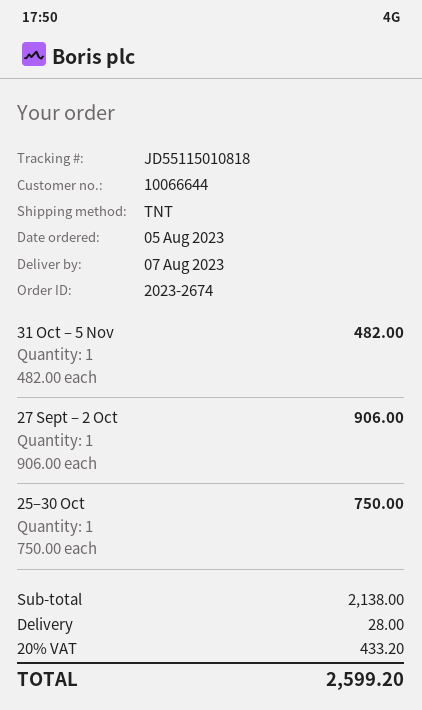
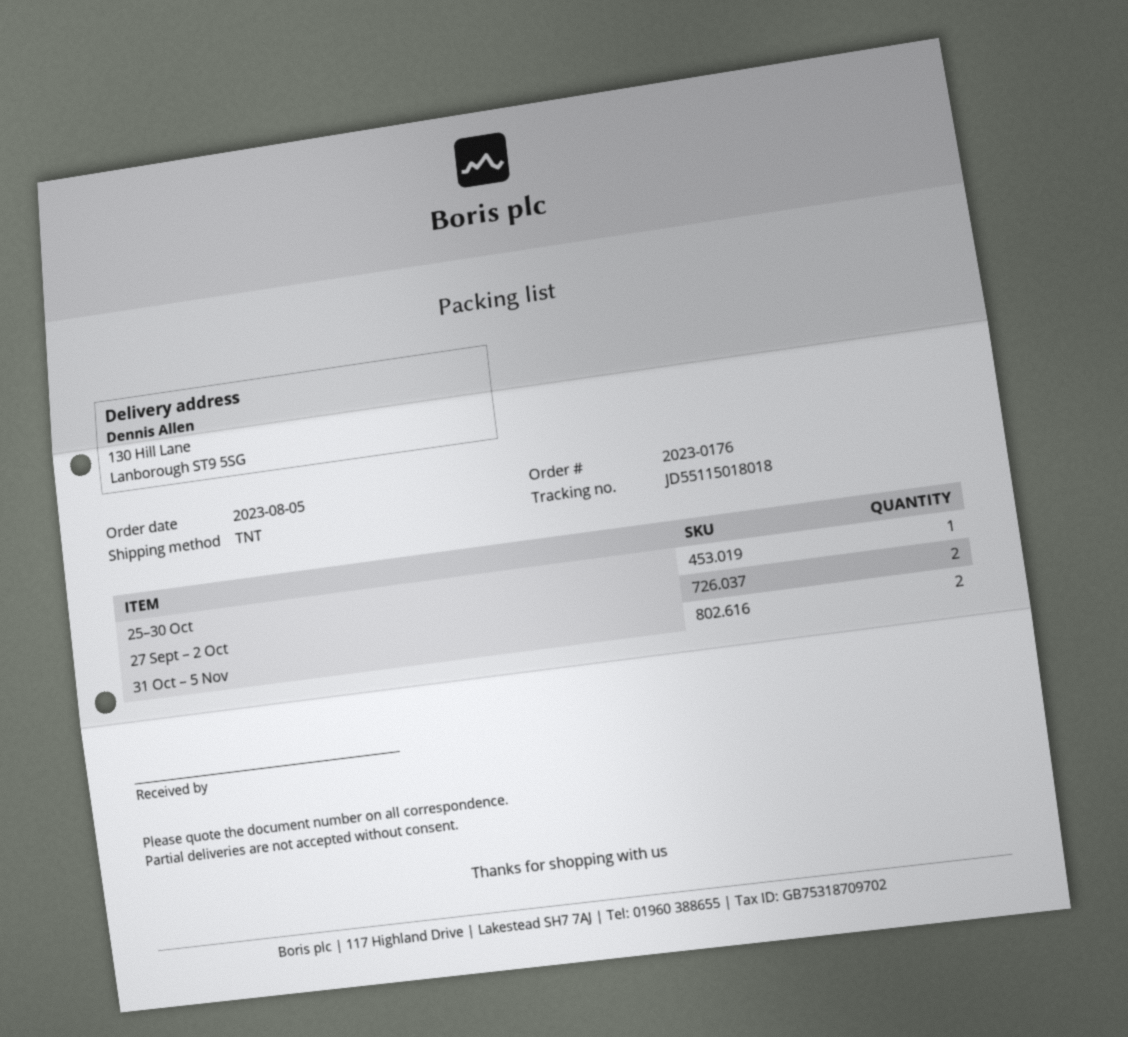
order number: 2023-2674 -> 2023-0176
tracking number: JD55115010818 -> JD55115018018
31 Oct – 5 Nov: 1 -> 2
27 Sept – 2 Oct: 1 -> 2

